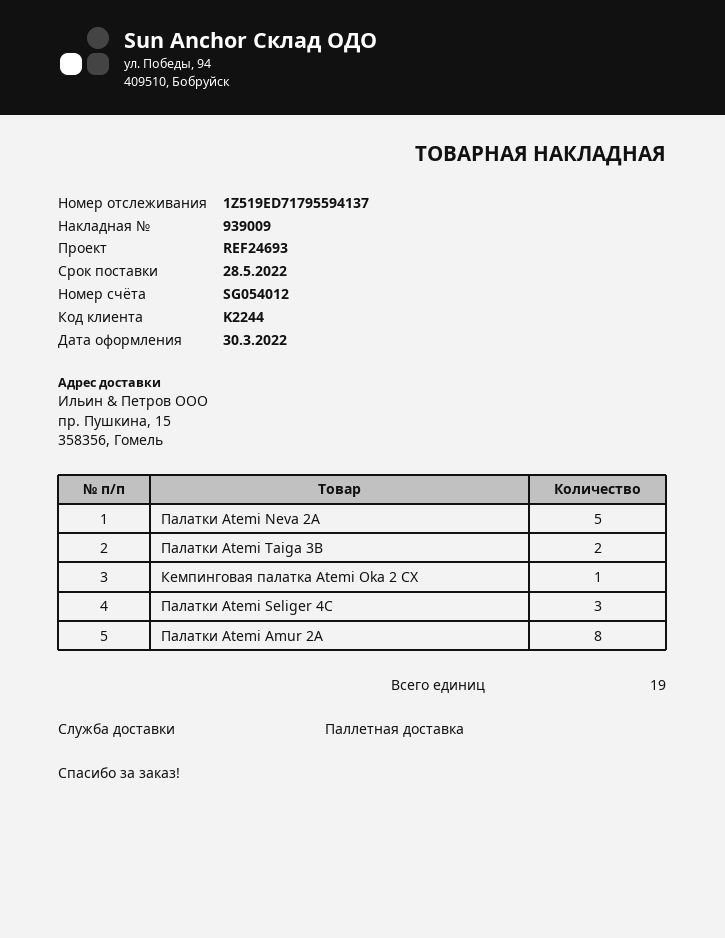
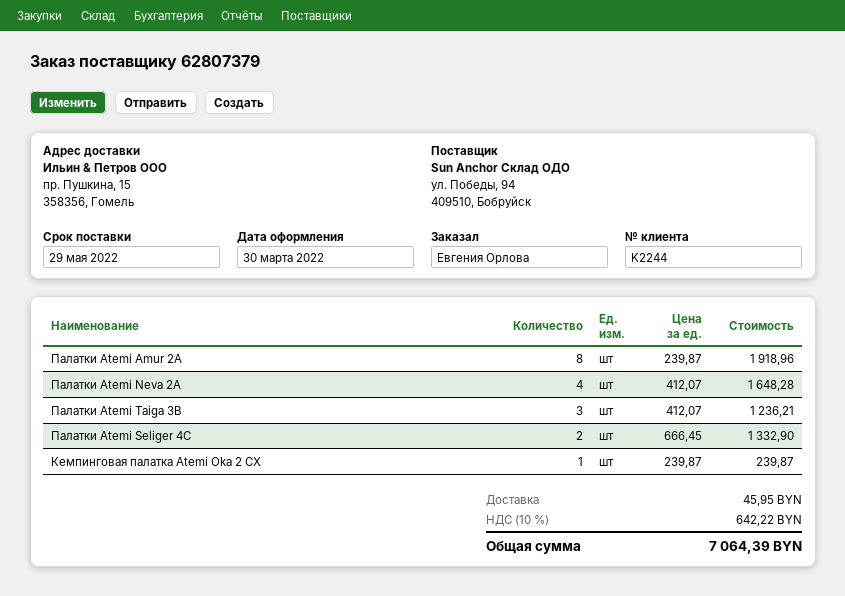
delivery date: 2022-05-28 -> 2022-05-29
Палатки Atemi Neva 2A: 5 -> 4
Палатки Atemi Taiga 3B: 2 -> 3
Палатки Atemi Seliger 4C: 3 -> 2

